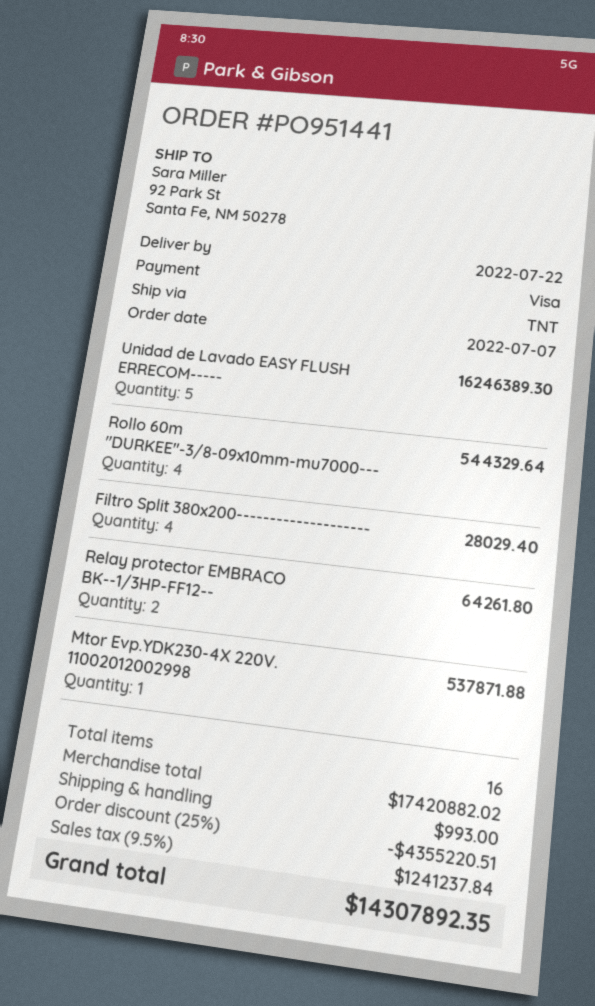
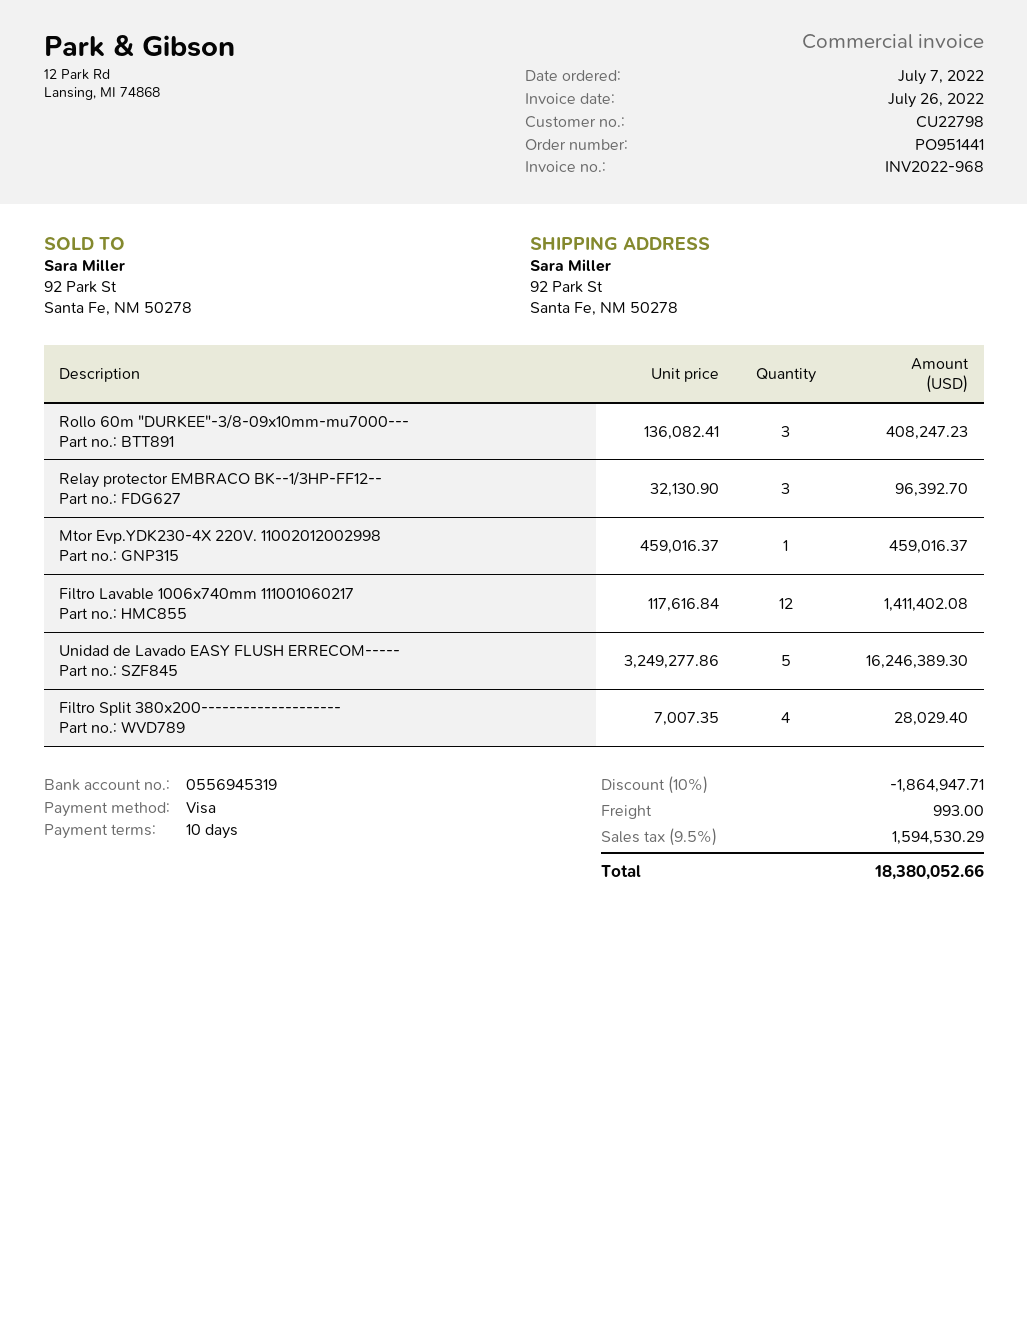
Rollo 60m "DURKEE"-3/8-09x10mm-mu7000---: 4 for 544329.64 -> 3 for 408247.23
Relay protector EMBRACO BK--1/3HP-FF12--: 2 for 64261.80 -> 3 for 96392.70
Mtor Evp.YDK230-4X 220V. 11002012002998: 1 for 537871.88 -> 1 for 459016.37
Filtro Lavable 1006x740mm 111001060217: none -> 12 for 1411402.08
discount: 25% = 4355220.51 -> 10% = 1864947.71
tax: 9.5% = 1241237.84 -> 9.5% = 1594530.29
total: 14307892.35 -> 18380052.66

